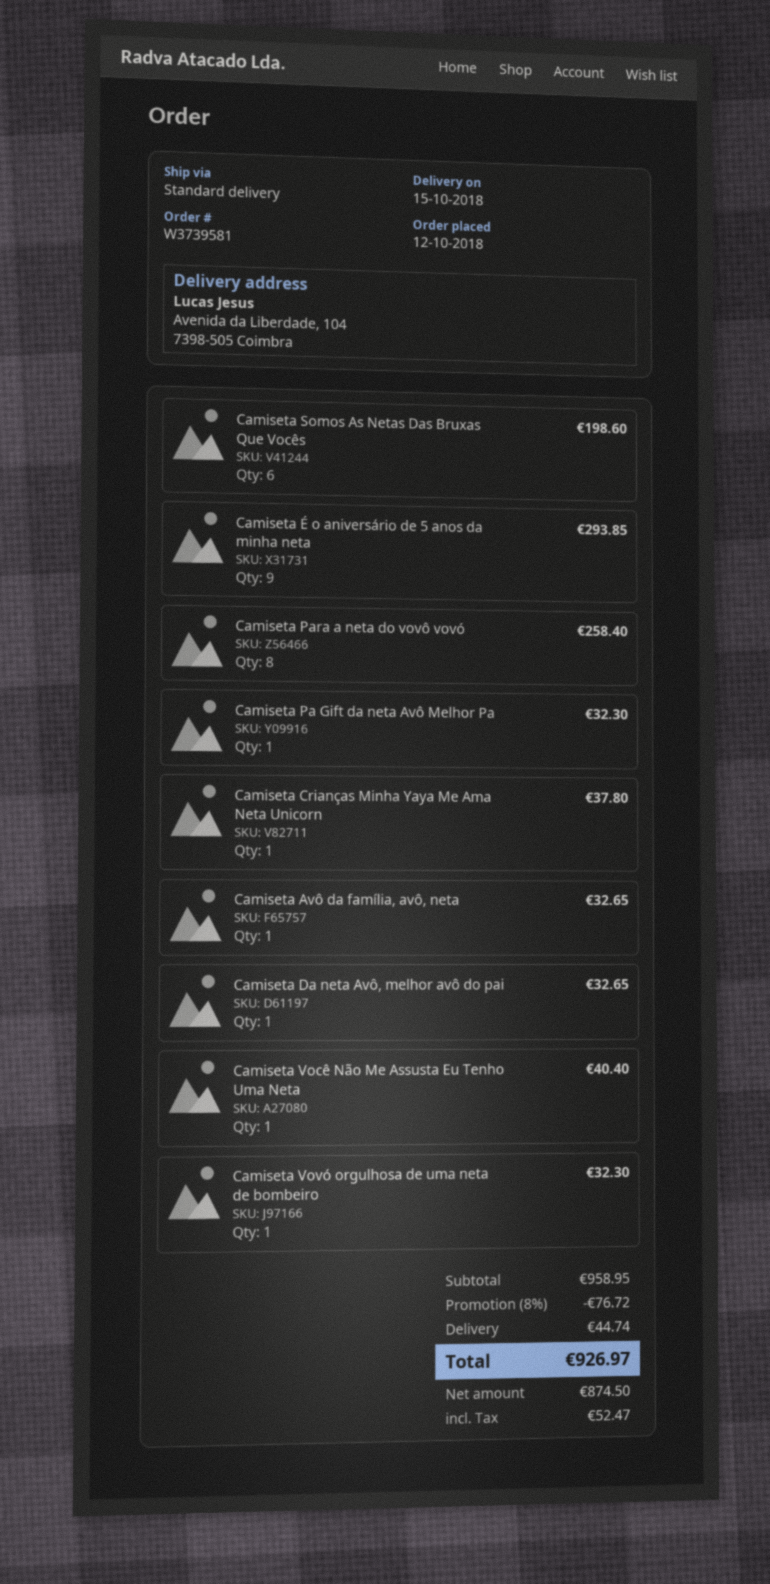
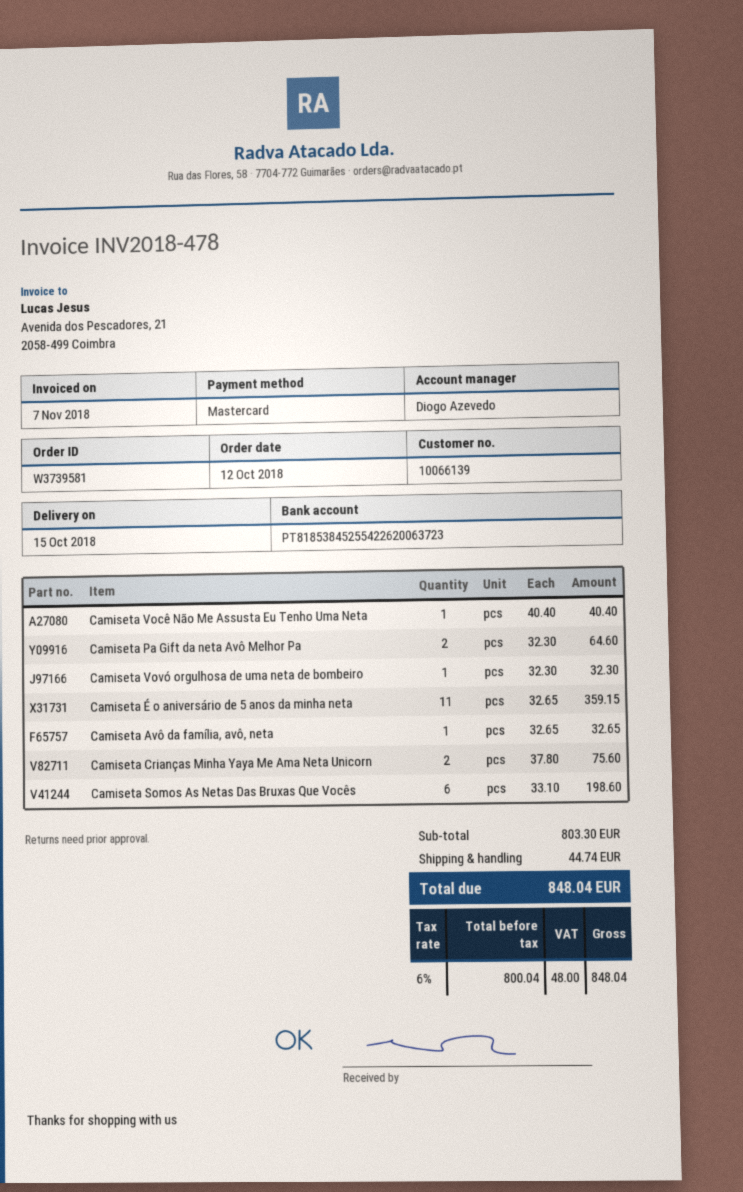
Camiseta É o aniversário de 5 anos da minha neta: 9 for 293.85 -> 11 for 359.15
Camiseta Para a neta do vovô vovó: 8 for 258.40 -> none
Camiseta Pa Gift da neta Avô Melhor Pa: 1 for 32.30 -> 2 for 64.60
Camiseta Crianças Minha Yaya Me Ama Neta Unicorn: 1 for 37.80 -> 2 for 75.60
Camiseta Da neta Avô, melhor avô do pai: 1 for 32.65 -> none
subtotal: 958.95 -> 803.30
discount: 8% = 76.72 -> none
net: 874.50 -> 800.04
tax: 52.47 -> 48.00
total: 926.97 -> 848.04

